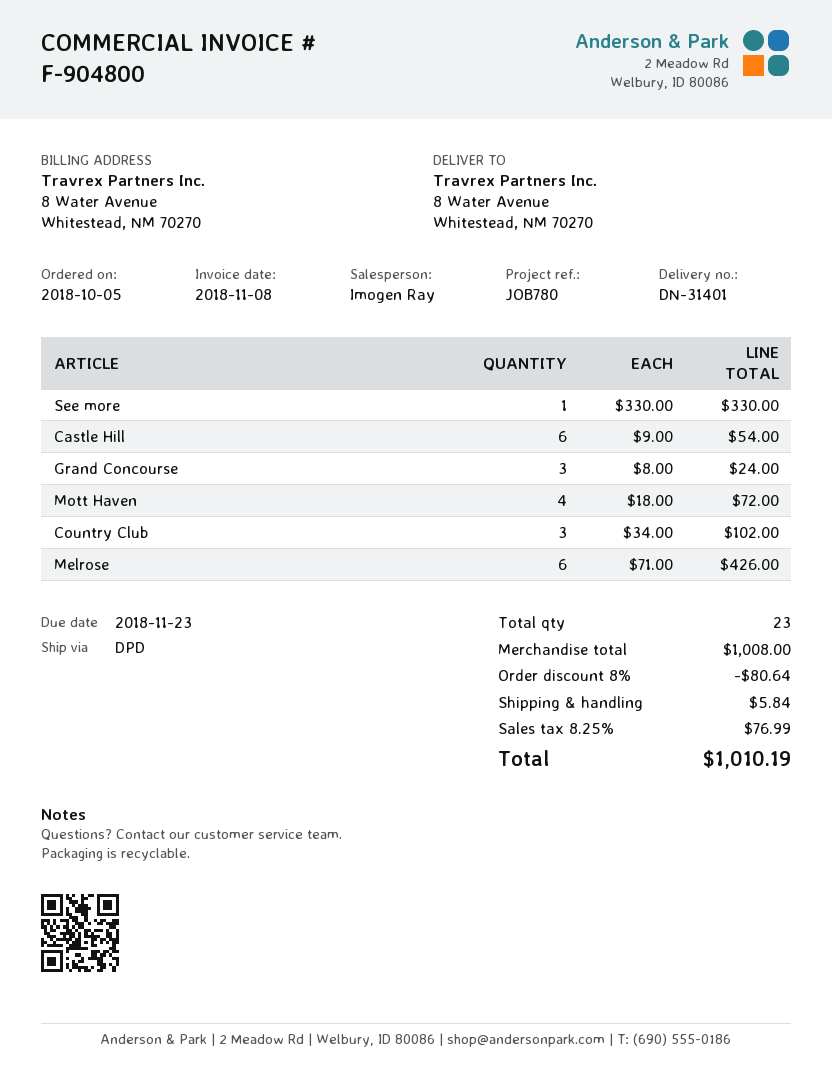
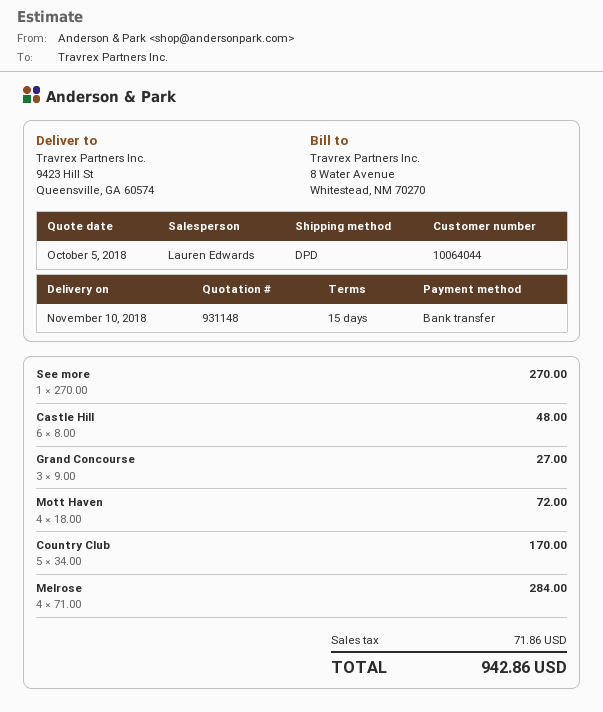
sales rep: Imogen Ray -> Lauren Edwards
ship to: 8 Water Avenue, Whitestead, NM 70270 -> 9423 Hill St, Queensville, GA 60574
See more: 1 x 330.00 = 330.00 -> 1 x 270.00 = 270.00
Castle Hill: 6 x 9.00 = 54.00 -> 6 x 8.00 = 48.00
Grand Concourse: 3 x 8.00 = 24.00 -> 3 x 9.00 = 27.00
Country Club: 3 x 34.00 = 102.00 -> 5 x 34.00 = 170.00
Melrose: 6 x 71.00 = 426.00 -> 4 x 71.00 = 284.00
discount: 8% = 80.64 -> none
shipping: 5.84 -> none
tax: 76.99 -> 71.86
total: 1010.19 -> 942.86

